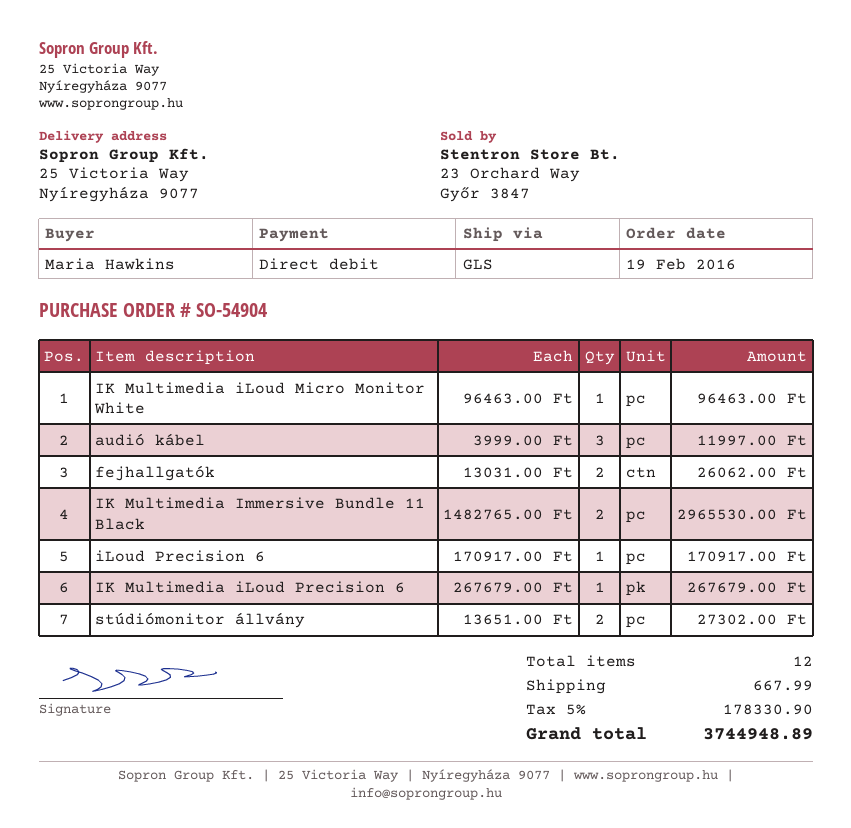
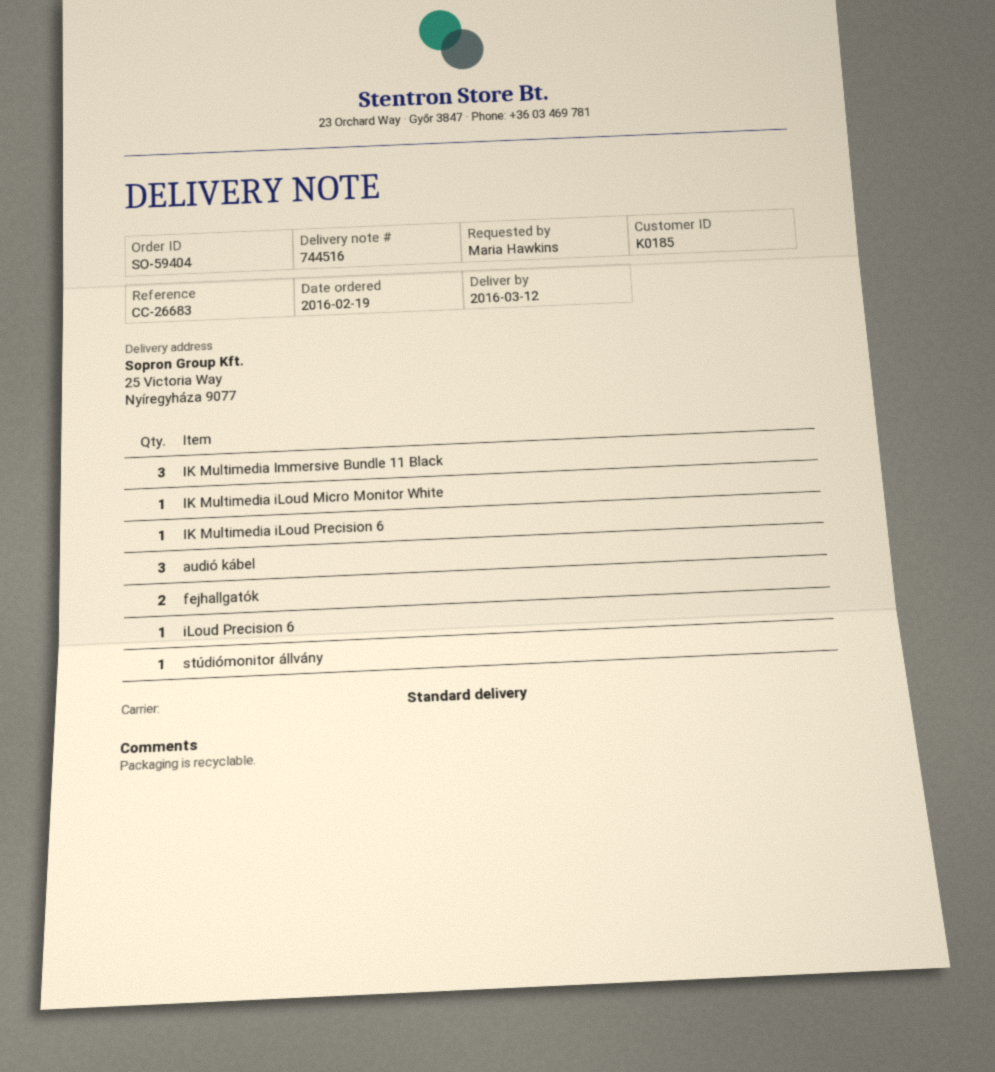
order number: SO-54904 -> SO-59404
shipping method: GLS -> standard
IK Multimedia Immersive Bundle 11 Black: 2 -> 3
stúdiómonitor állvány: 2 -> 1

